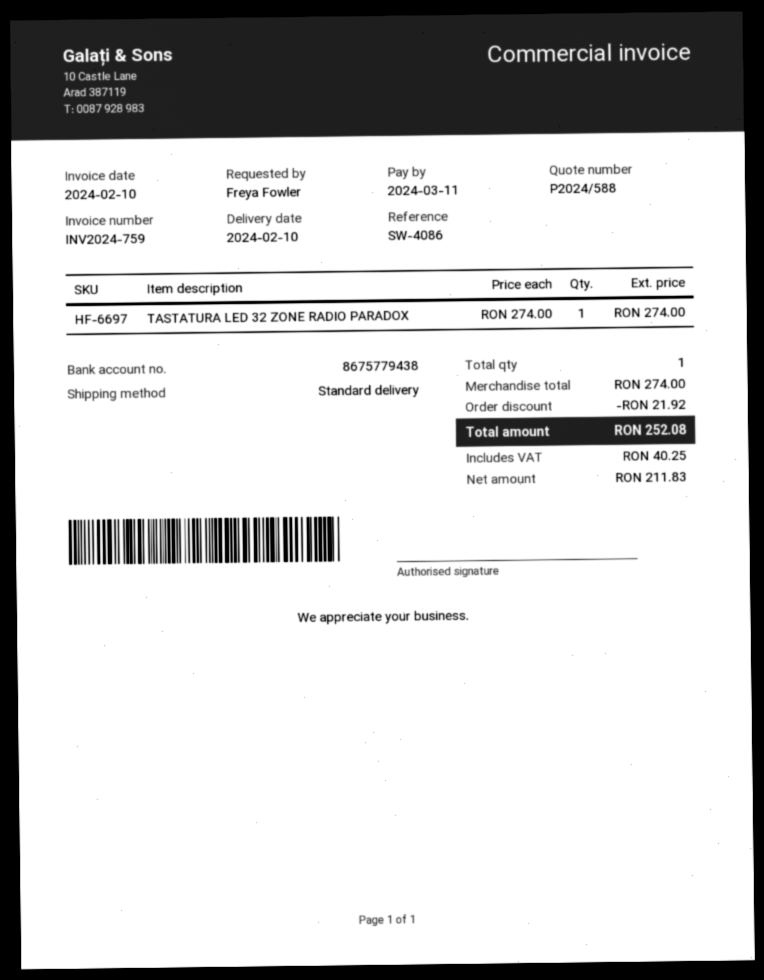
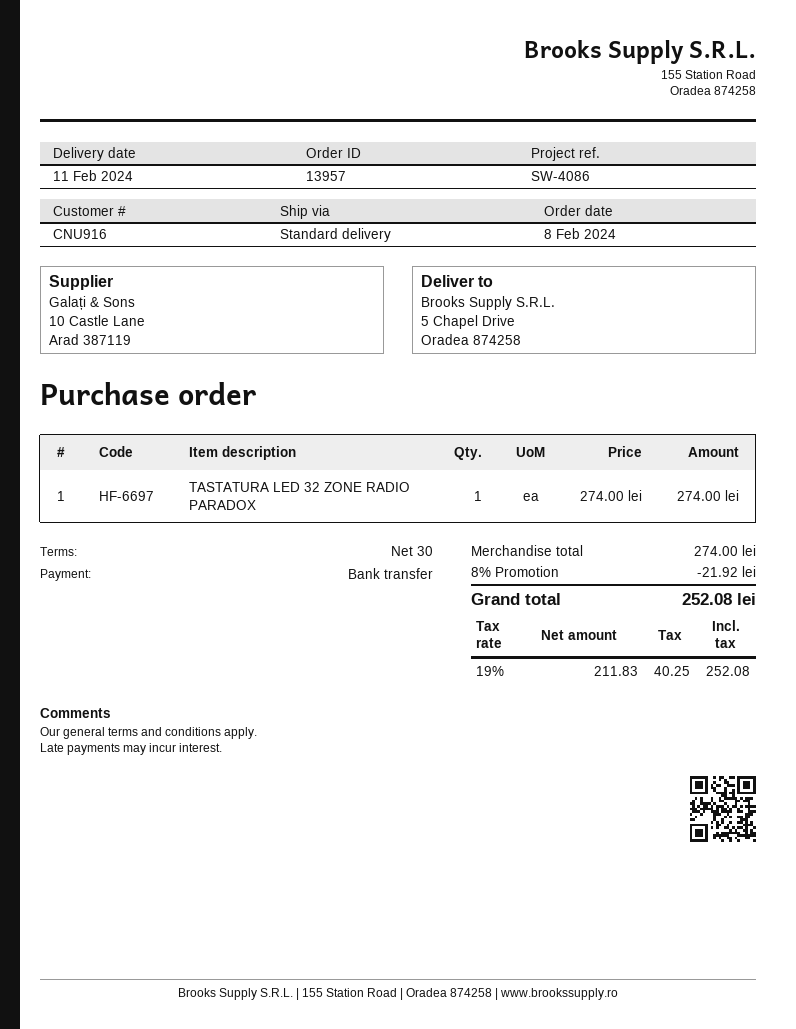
delivery date: 2024-02-10 -> 2024-02-11

